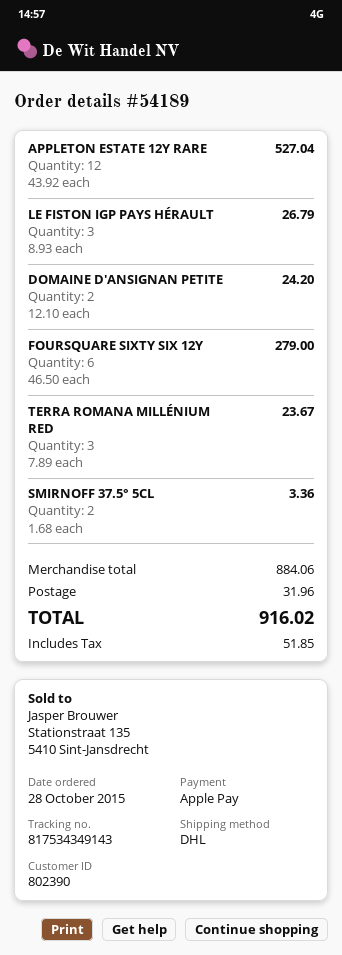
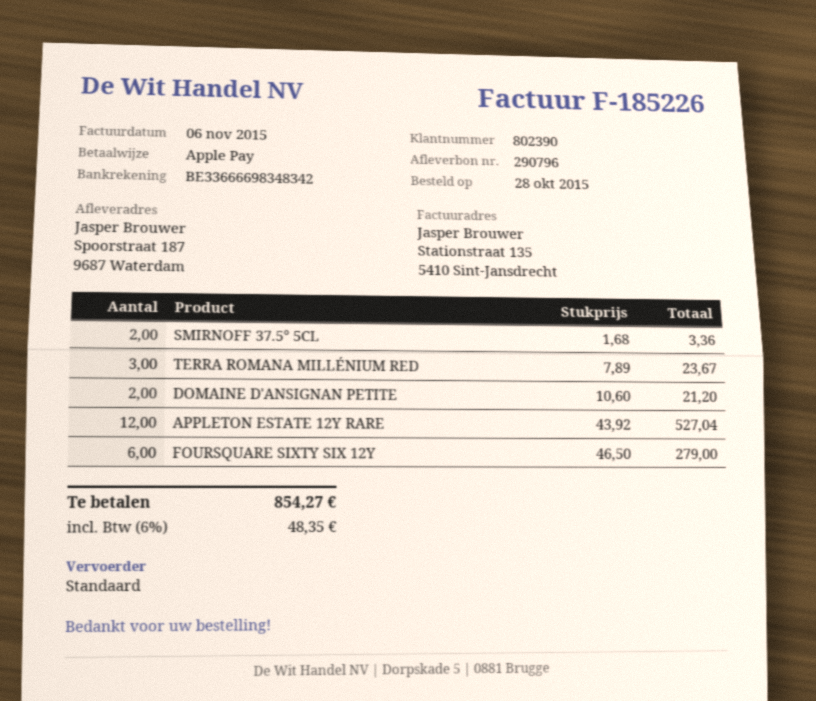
shipping method: DHL -> standard
LE FISTON IGP PAYS HÉRAULT: 3 x 8.93 = 26.79 -> none
DOMAINE D'ANSIGNAN PETITE: 2 x 12.10 = 24.20 -> 2 x 10.60 = 21.20
shipping: 31.96 -> none
tax: 51.85 -> 48.35
total: 916.02 -> 854.27

